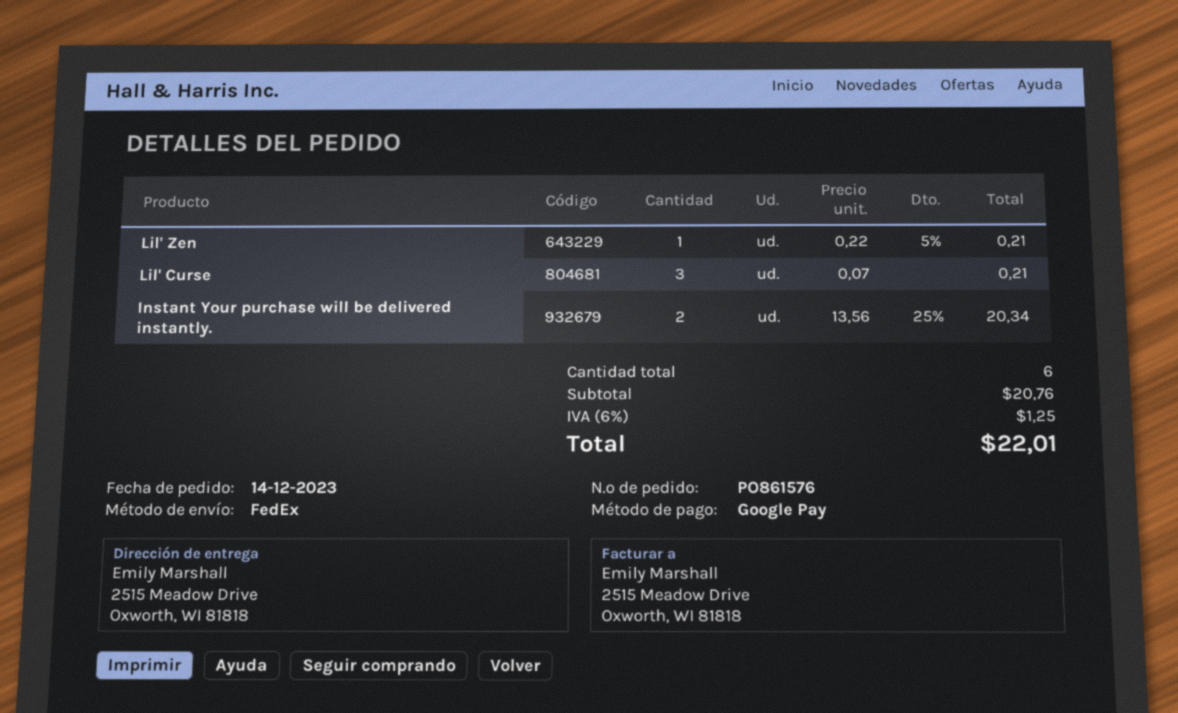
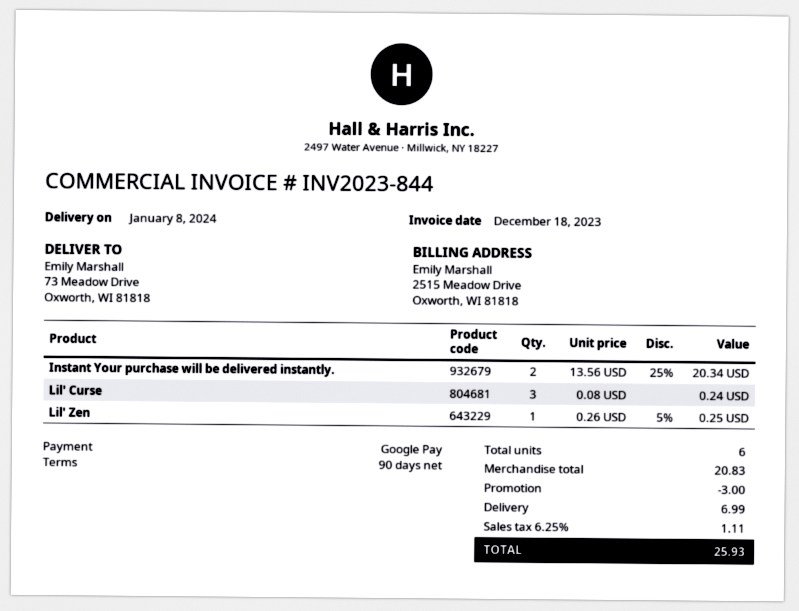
ship to: 2515 Meadow Drive, Oxworth, WI 81818 -> 73 Meadow Drive, Oxworth, WI 81818
Lil' Zen: 1 x 0.22 - 5% = 0.21 -> 1 x 0.26 - 5% = 0.25
Lil' Curse: 3 x 0.07 = 0.21 -> 3 x 0.08 = 0.24
subtotal: 20.76 -> 20.83
discount: none -> 3.00
shipping: none -> 6.99
tax: 6% = 1.25 -> 6.25% = 1.11
total: 22.01 -> 25.93

